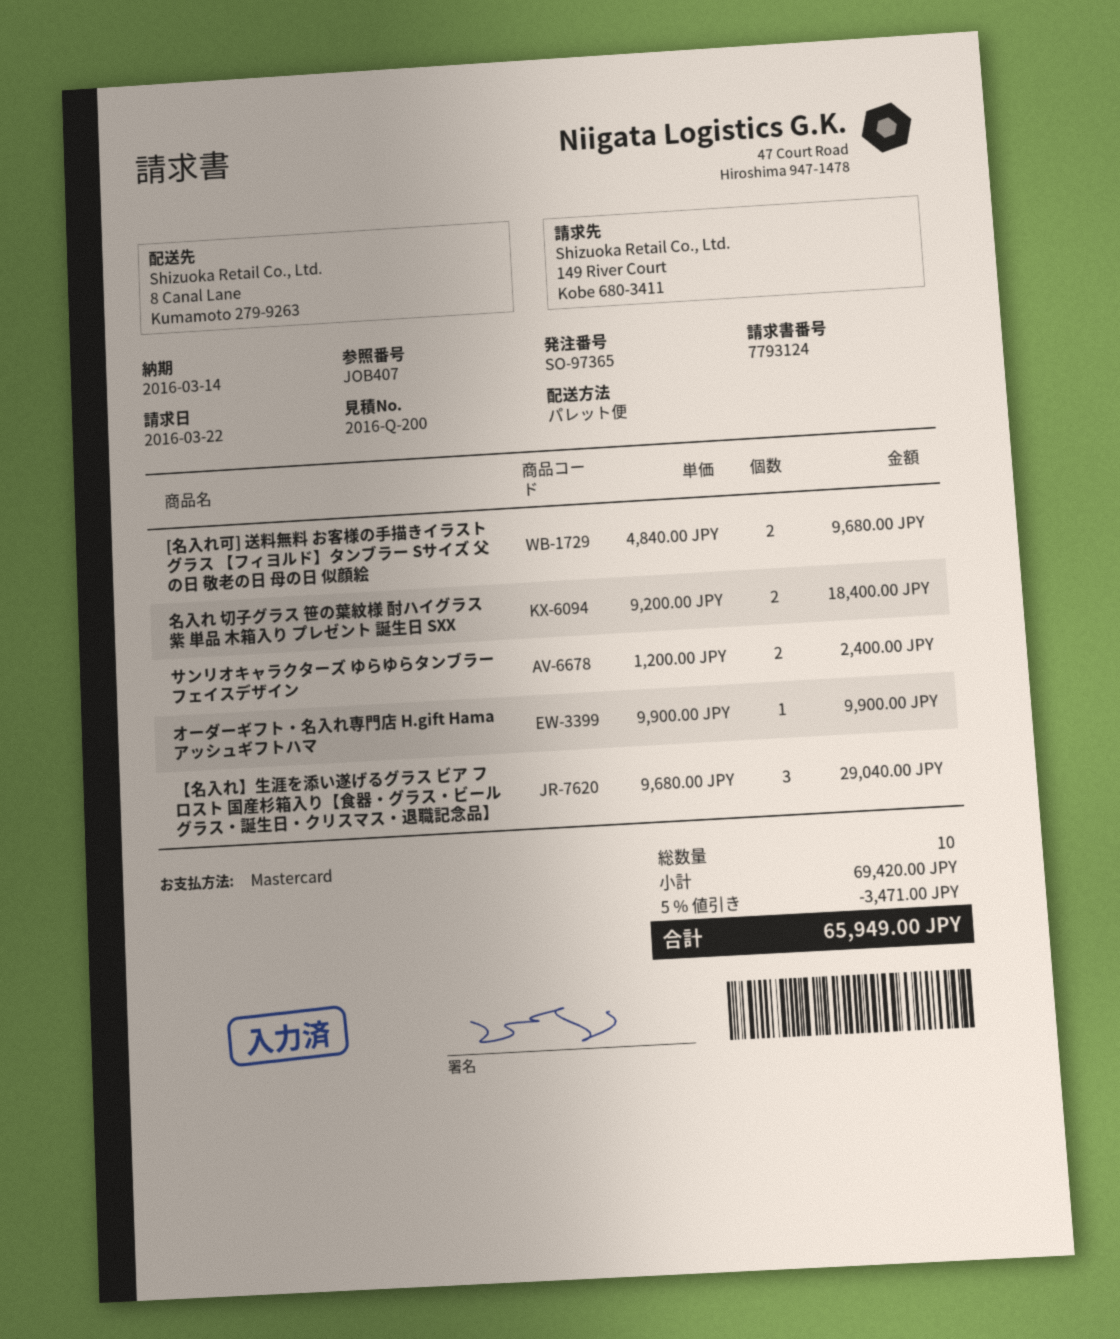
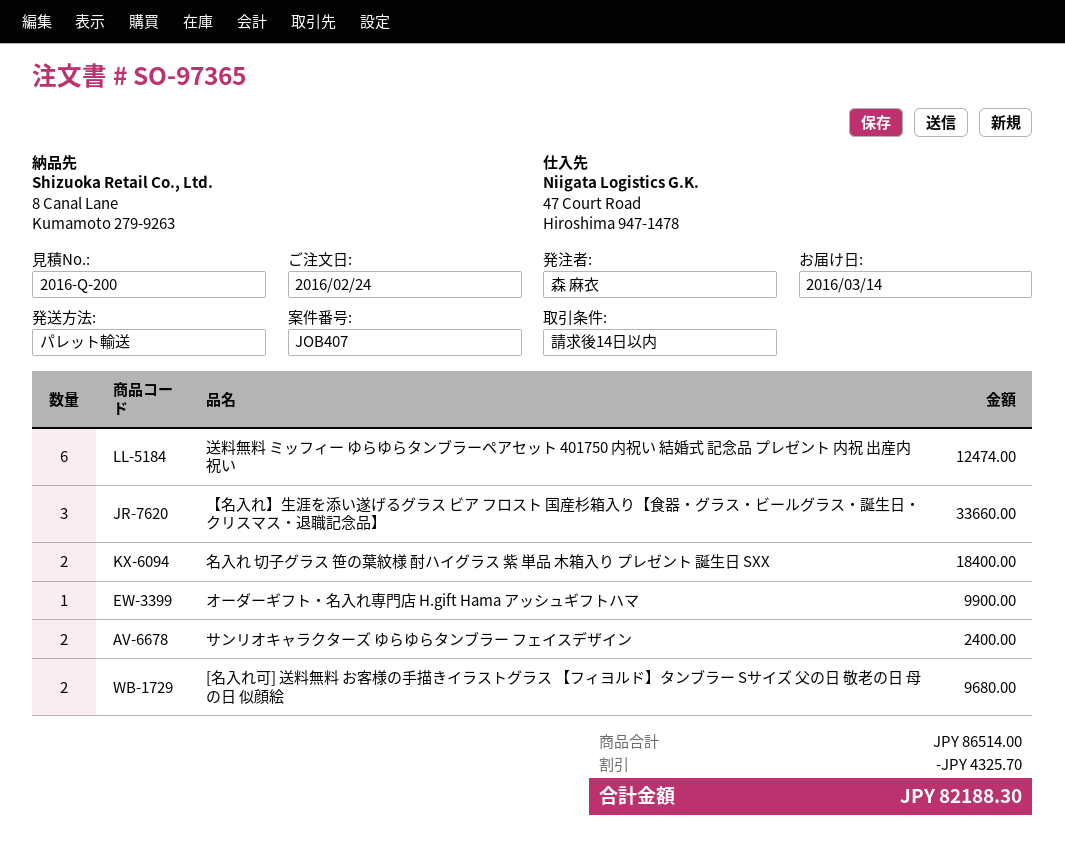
【名入れ】生涯を添い遂げるグラス ビア フロスト 国産杉箱入り【食器・グラス・ビールグラス・誕生日・クリスマス・退職記念品】: 3 for 29040.00 -> 3 for 33660.00
送料無料 ミッフィー ゆらゆらタンブラーペアセット 401750 内祝い 結婚式 記念品 プレゼント 内祝 出産内祝い: none -> 6 for 12474.00
subtotal: 69420.00 -> 86514.00
discount: 3471.00 -> 4325.70
total: 65949.00 -> 82188.30

